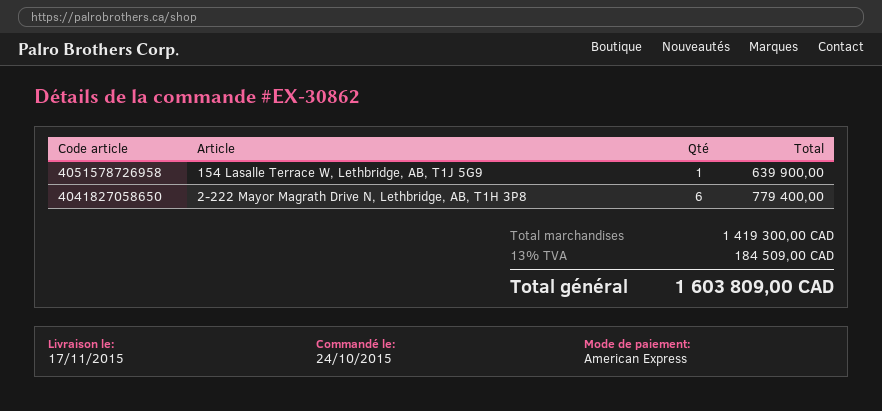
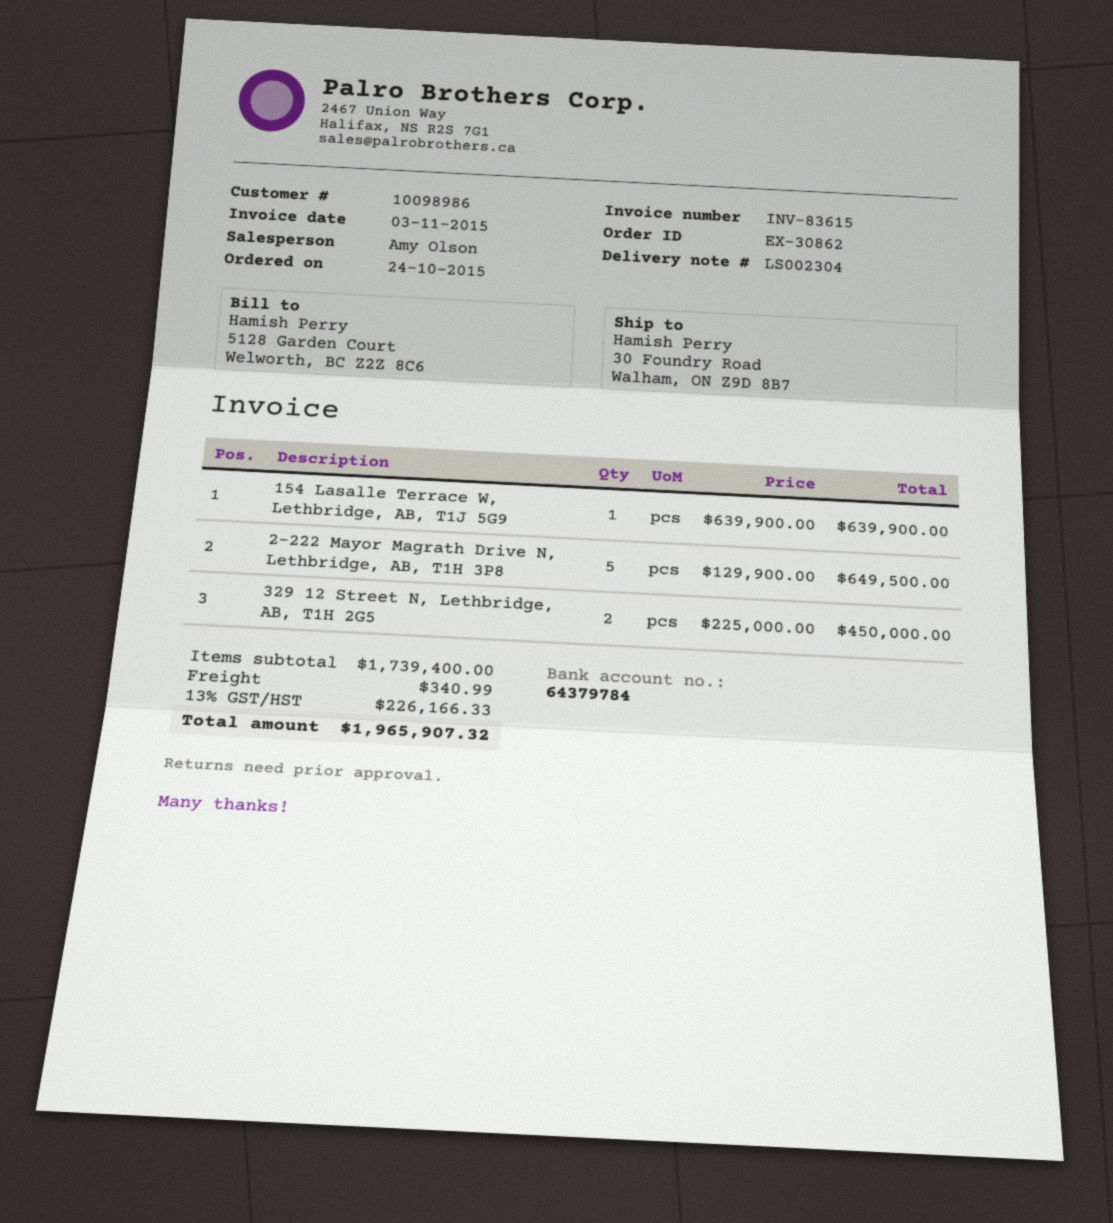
2-222 Mayor Magrath Drive N, Lethbridge, AB, T1H 3P8: 6 for 779400.00 -> 5 for 649500.00
329 12 Street N, Lethbridge, AB, T1H 2G5: none -> 2 for 450000.00
subtotal: 1419300.00 -> 1739400.00
shipping: none -> 340.99
tax: 13% = 184509.00 -> 13% = 226166.33
total: 1603809.00 -> 1965907.32

